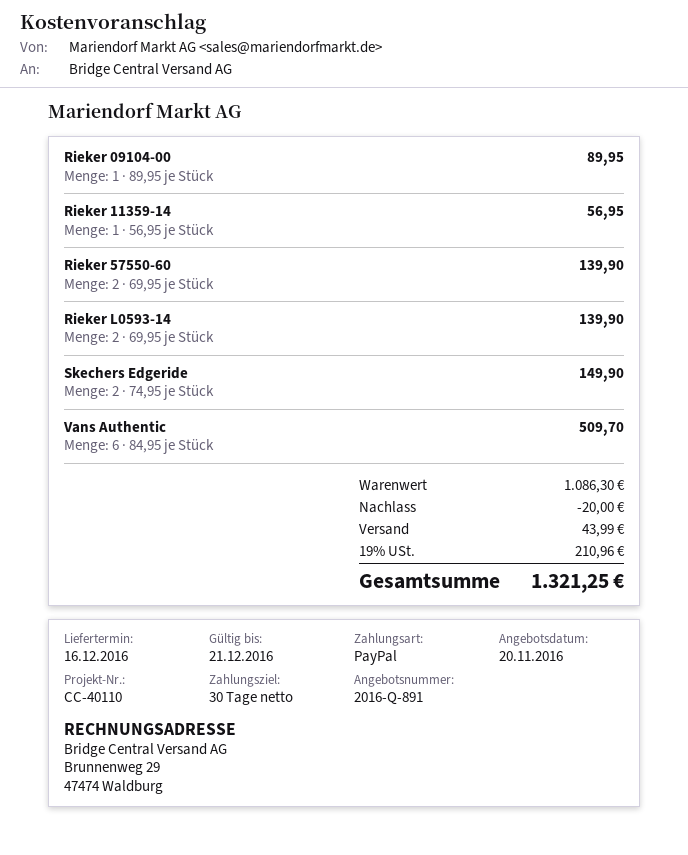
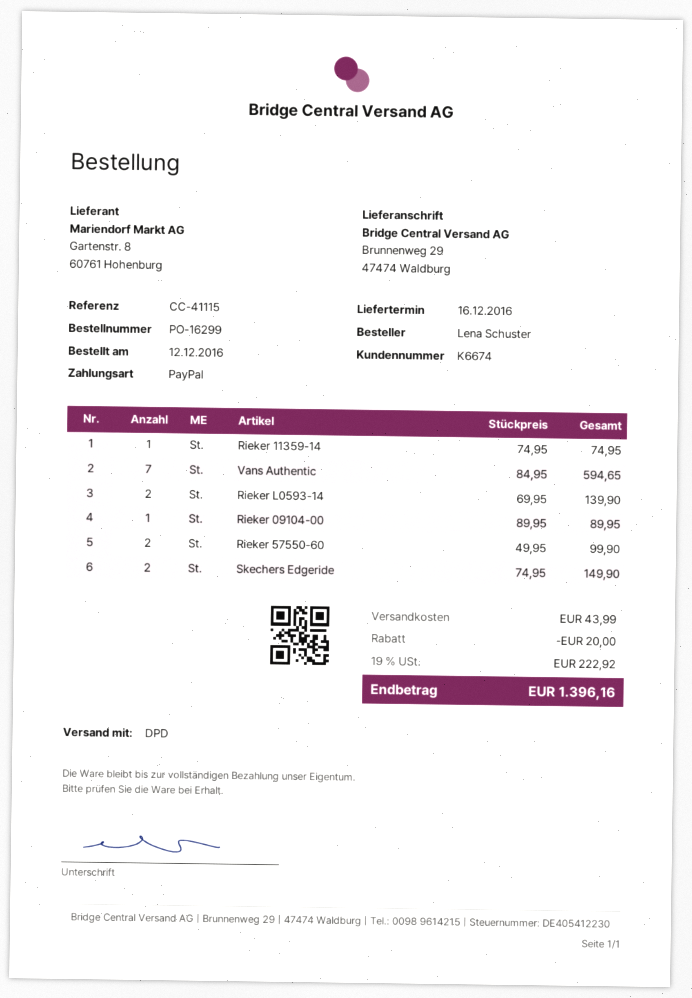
reference: CC-40110 -> CC-41115
Rieker 11359-14: 1 x 56.95 = 56.95 -> 1 x 74.95 = 74.95
Rieker 57550-60: 2 x 69.95 = 139.90 -> 2 x 49.95 = 99.90
Vans Authentic: 6 x 84.95 = 509.70 -> 7 x 84.95 = 594.65
tax: 19% = 210.96 -> 19% = 222.92
total: 1321.25 -> 1396.16

